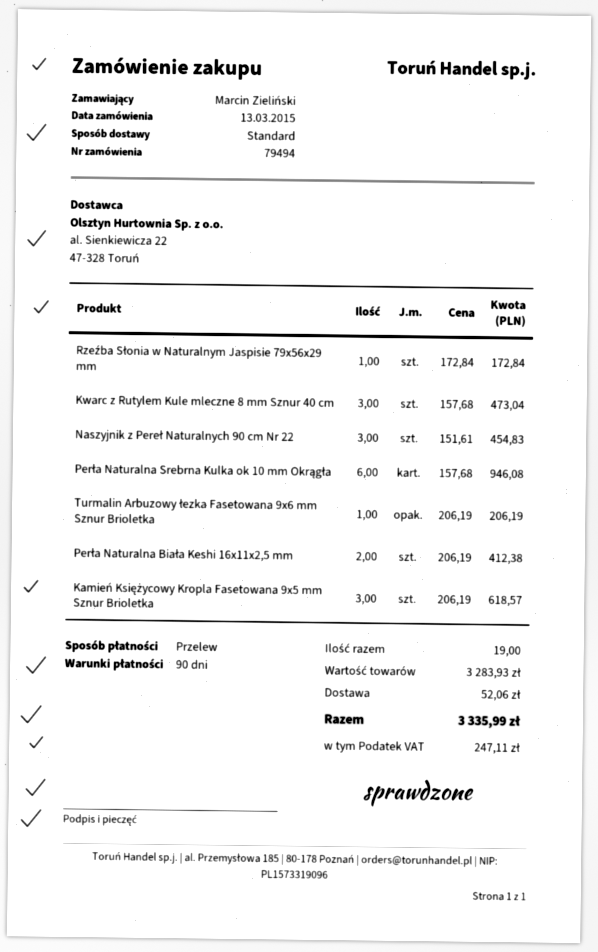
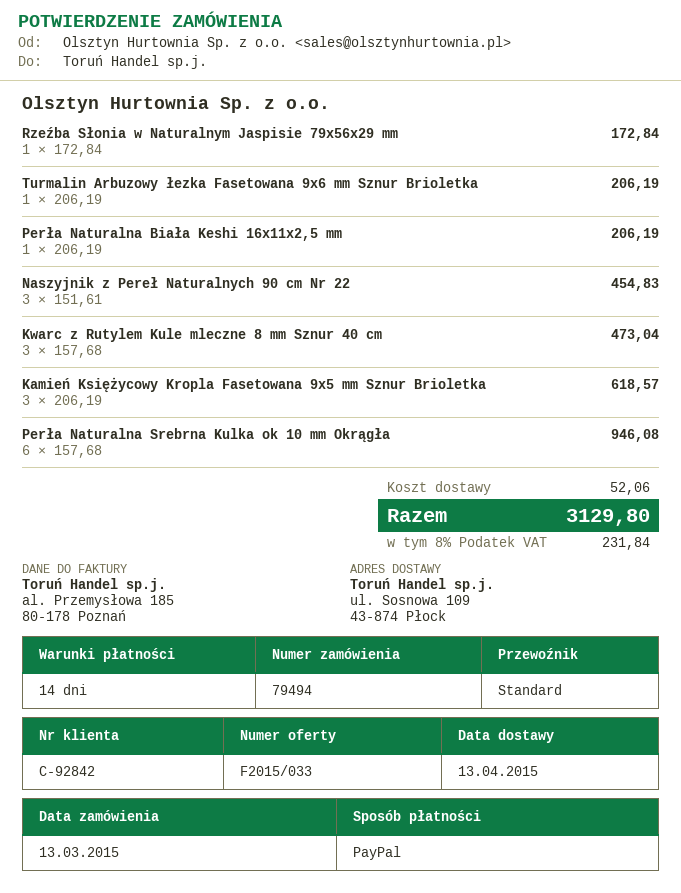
payment terms: 90 days -> 14 days
payment method: bank transfer -> PayPal
Perła Naturalna Biała Keshi 16x11x2,5 mm: 2 x 206.19 = 412.38 -> 1 x 206.19 = 206.19
tax: 247.11 -> 231.84
total: 3335.99 -> 3129.80

